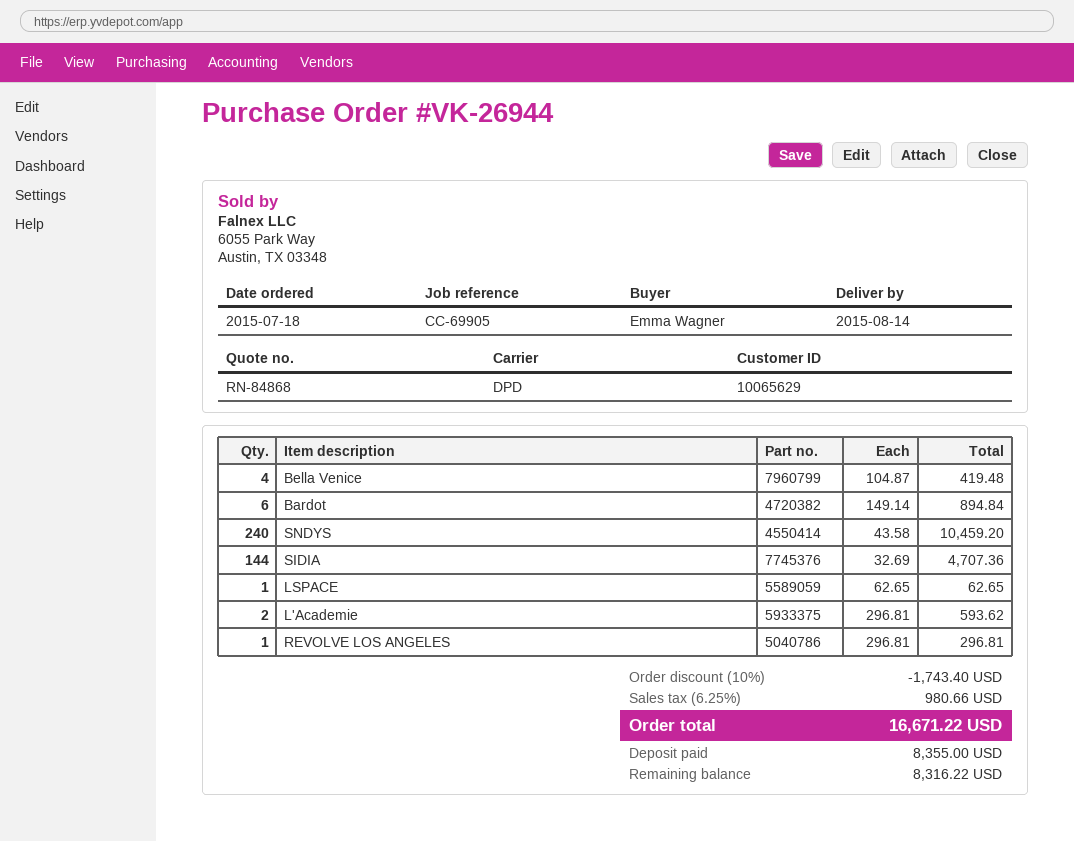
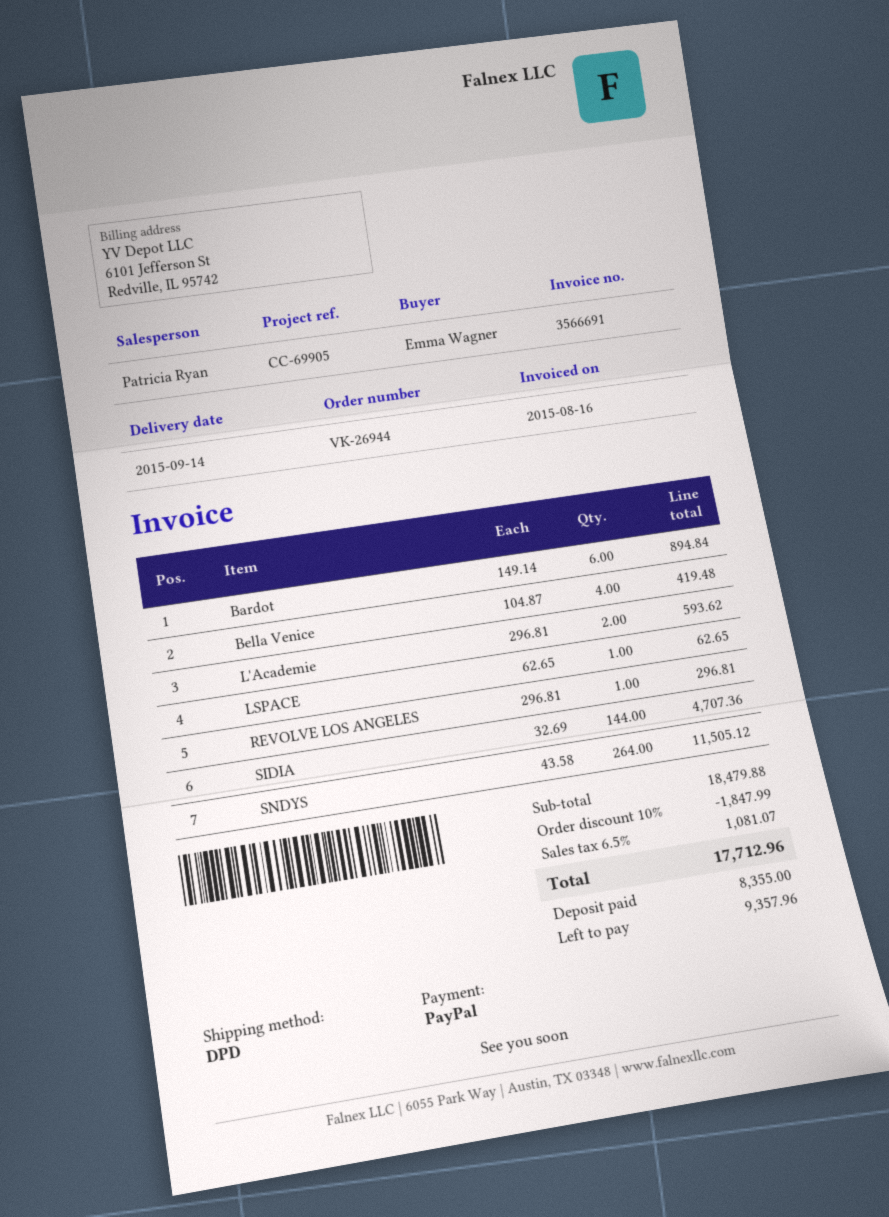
delivery date: 2015-08-14 -> 2015-09-14
SNDYS: 240 x 43.58 = 10459.20 -> 264 x 43.58 = 11505.12
discount: 10% = 1743.40 -> 10% = 1847.99
tax: 6.25% = 980.66 -> 6.5% = 1081.07
total: 16671.22 -> 17712.96
balance: 8316.22 -> 9357.96

